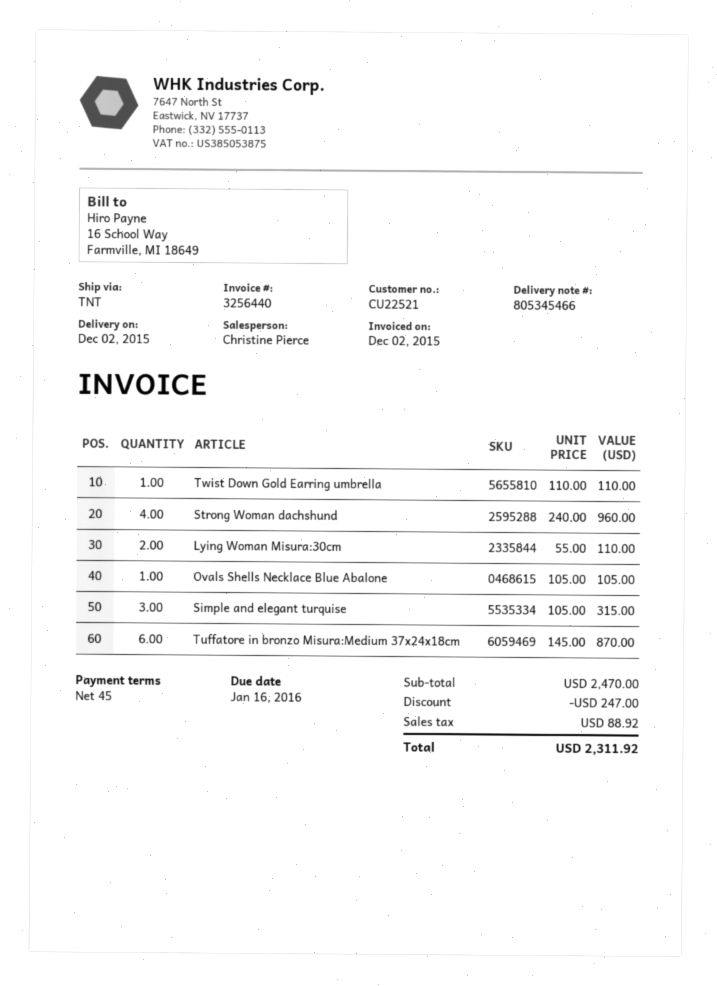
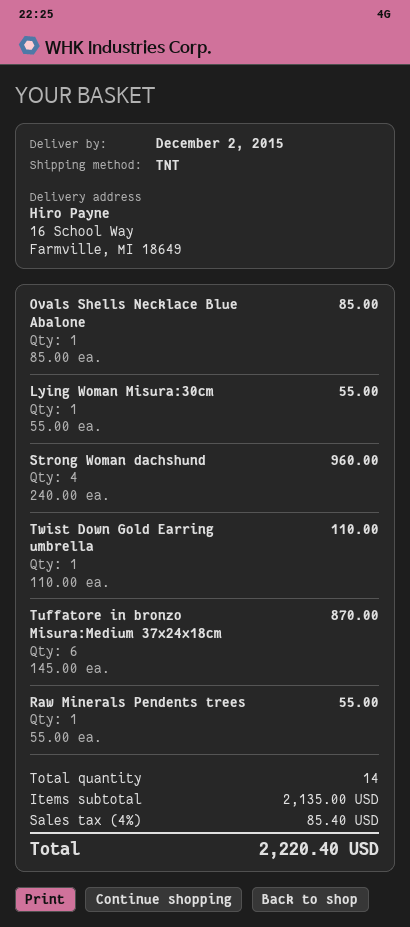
Lying Woman Misura:30cm: 2 x 55.00 = 110.00 -> 1 x 55.00 = 55.00
Ovals Shells Necklace Blue Abalone: 1 x 105.00 = 105.00 -> 1 x 85.00 = 85.00
Simple and elegant turquise: 3 x 105.00 = 315.00 -> none
Raw Minerals Pendents trees: none -> 1 x 55.00 = 55.00
subtotal: 2470.00 -> 2135.00
discount: 247.00 -> none
tax: 88.92 -> 85.40
total: 2311.92 -> 2220.40

